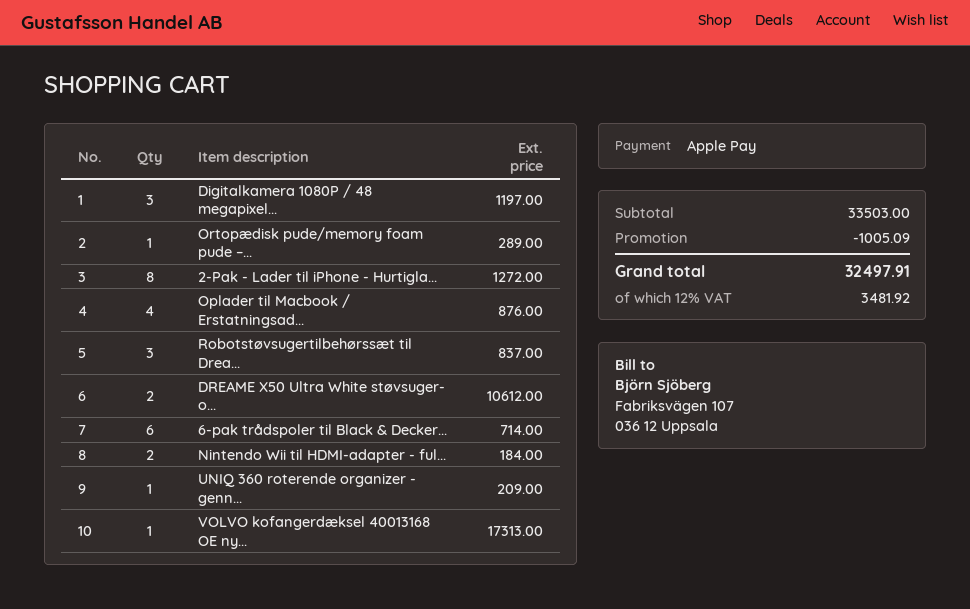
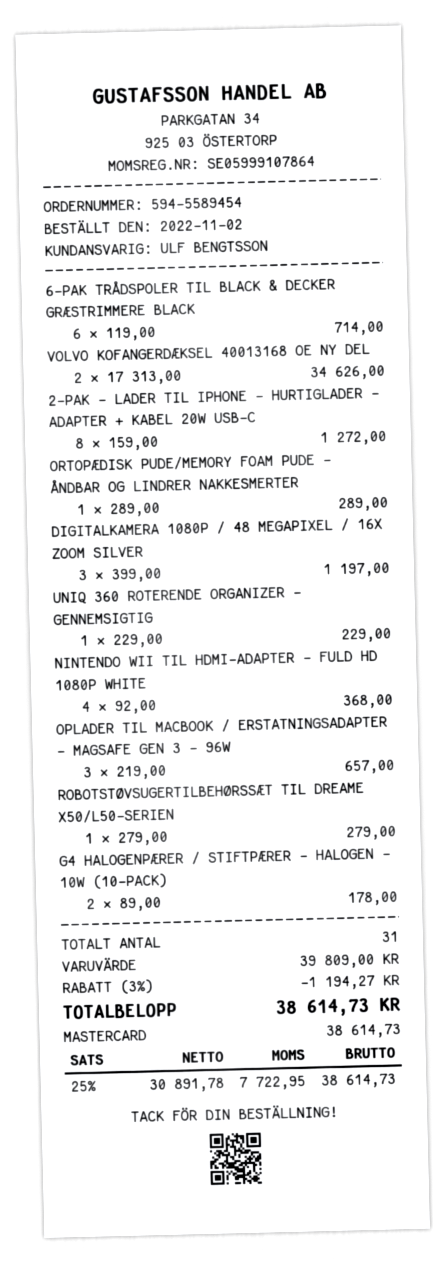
payment method: Apple Pay -> Mastercard
Oplader til Macbook / Erstatningsad...: 4 for 876.00 -> 3 for 657.00
Robotstøvsugertilbehørssæt til Drea...: 3 for 837.00 -> 1 for 279.00
DREAME X50 Ultra White støvsuger- o...: 2 for 10612.00 -> none
Nintendo Wii til HDMI-adapter - ful...: 2 for 184.00 -> 4 for 368.00
UNIQ 360 roterende organizer - genn...: 1 for 209.00 -> 1 for 229.00
VOLVO kofangerdæksel 40013168 OE ny...: 1 for 17313.00 -> 2 for 34626.00
G4 HALOGENPÆRER / STIFTPÆRER - HALOGEN - 10W (10-PACK): none -> 2 for 178.00
subtotal: 33503.00 -> 39809.00
discount: 1005.09 -> 1194.27
tax: 12% = 3481.92 -> 25% = 7722.95
total: 32497.91 -> 38614.73

